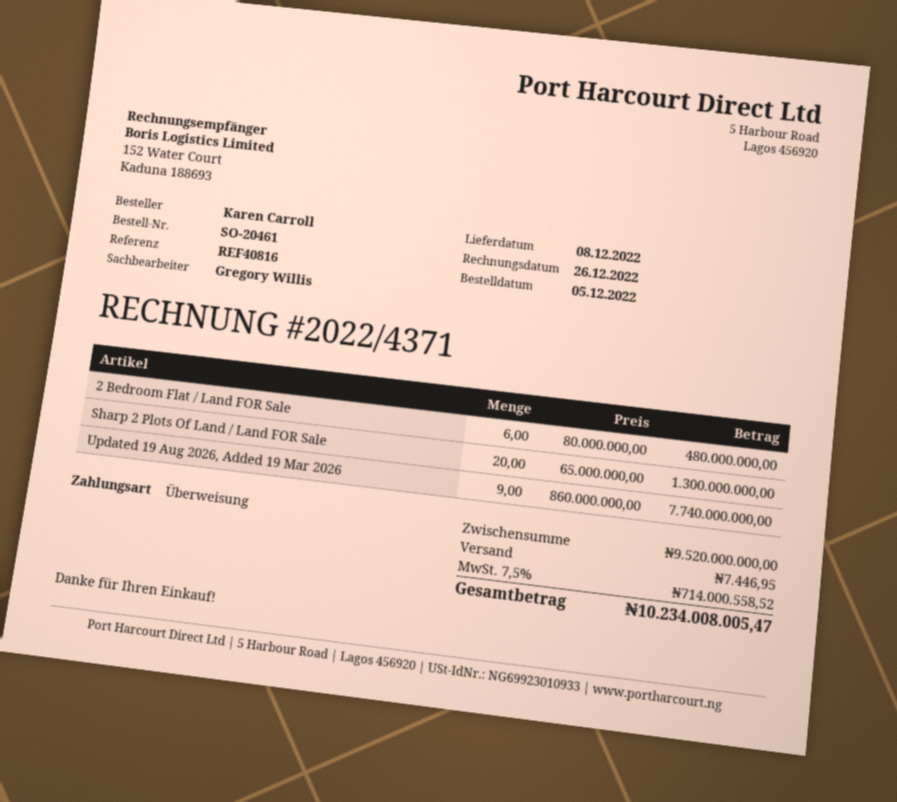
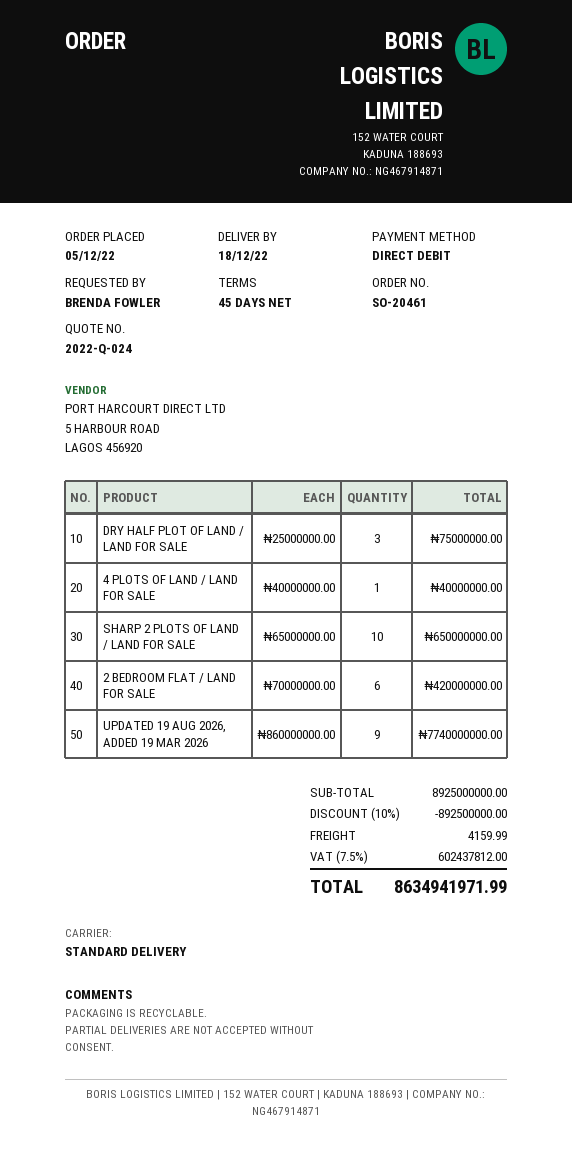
delivery date: 2022-12-08 -> 2022-12-18
ordered by: Karen Carroll -> BRENDA FOWLER
payment method: bank transfer -> direct debit
2 Bedroom Flat / Land FOR Sale: 6 x 80000000.00 = 480000000.00 -> 6 x 70000000.00 = 420000000.00
Sharp 2 Plots Of Land / Land FOR Sale: 20 x 65000000.00 = 1300000000.00 -> 10 x 65000000.00 = 650000000.00
DRY HALF PLOT OF LAND / LAND FOR SALE: none -> 3 x 25000000.00 = 75000000.00
4 PLOTS OF LAND / LAND FOR SALE: none -> 1 x 40000000.00 = 40000000.00
subtotal: 9520000000.00 -> 8925000000.00
discount: none -> 10% = 892500000.00
shipping: 7446.95 -> 4159.99
tax: 7.5% = 714000558.52 -> 7.5% = 602437812.00
total: 10234008005.47 -> 8634941971.99

